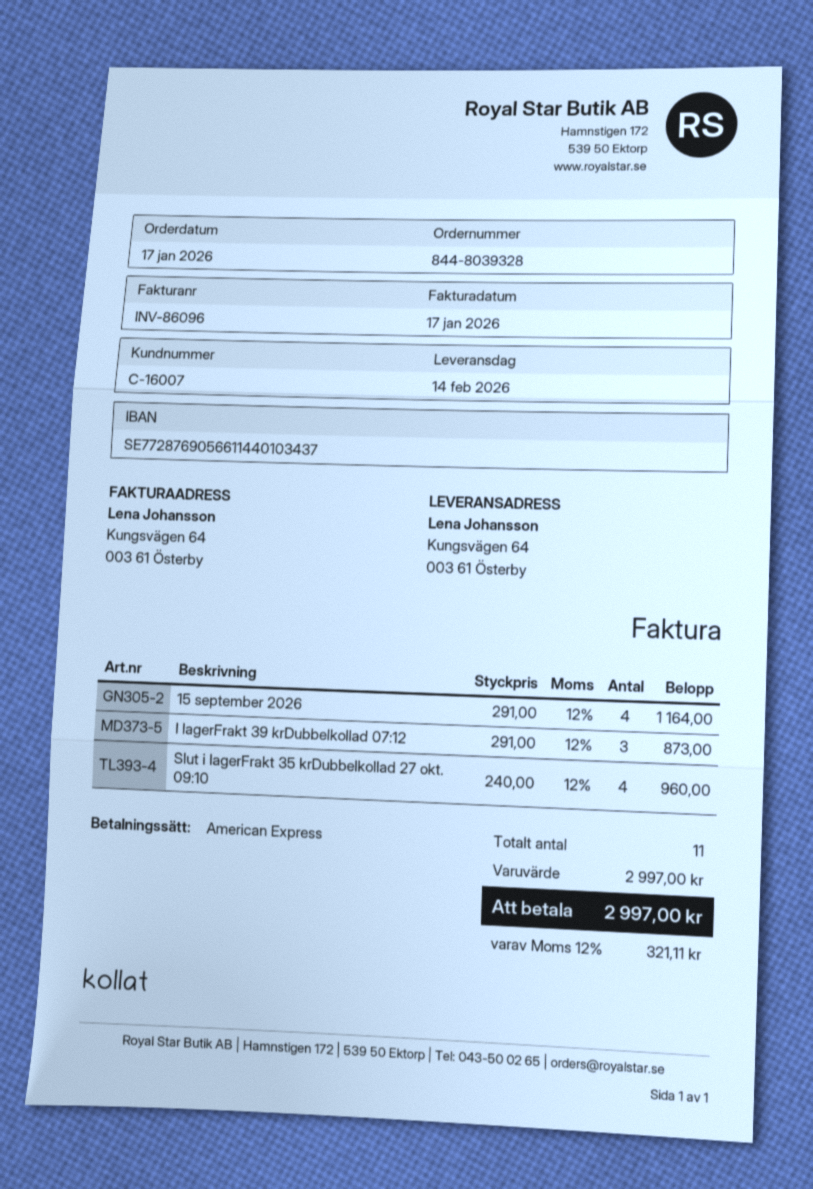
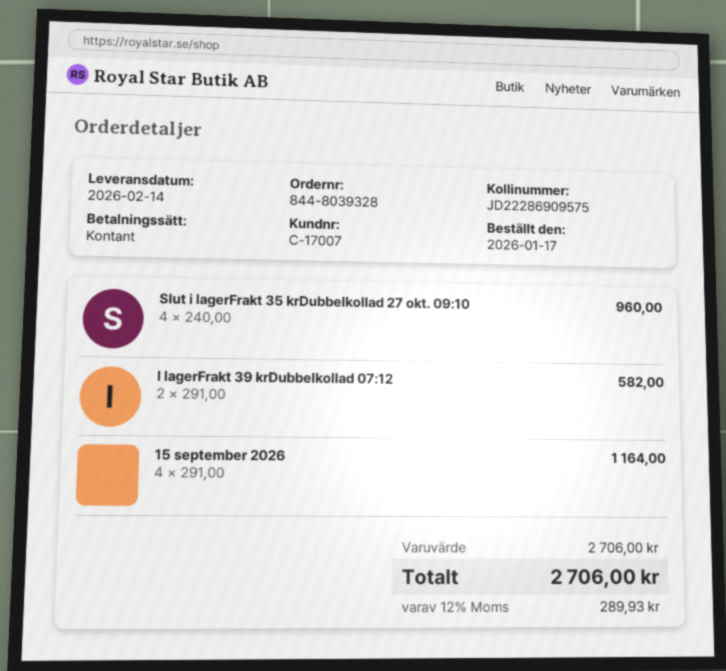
customer number: C-16007 -> C-17007
payment method: American Express -> cash
I lagerFrakt 39 krDubbelkollad 07:12: 3 x 291.00 = 873.00 -> 2 x 291.00 = 582.00
subtotal: 2997.00 -> 2706.00
tax: 12% = 321.11 -> 12% = 289.93
total: 2997.00 -> 2706.00

